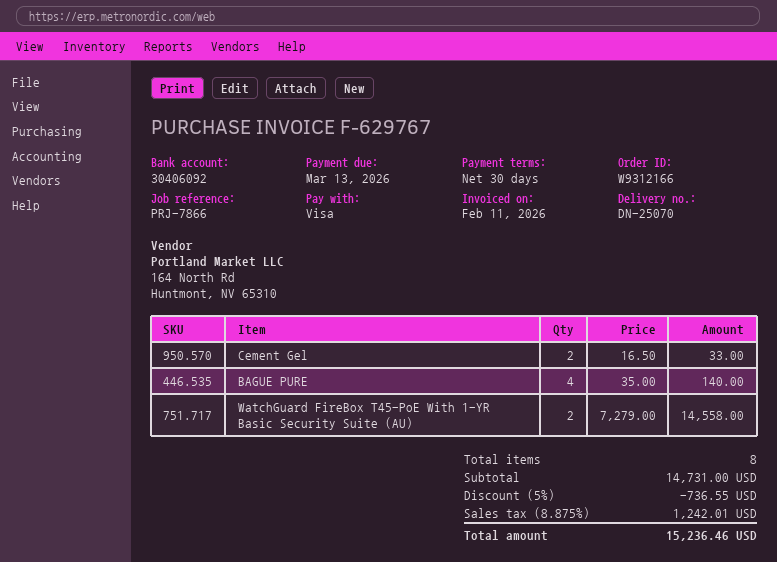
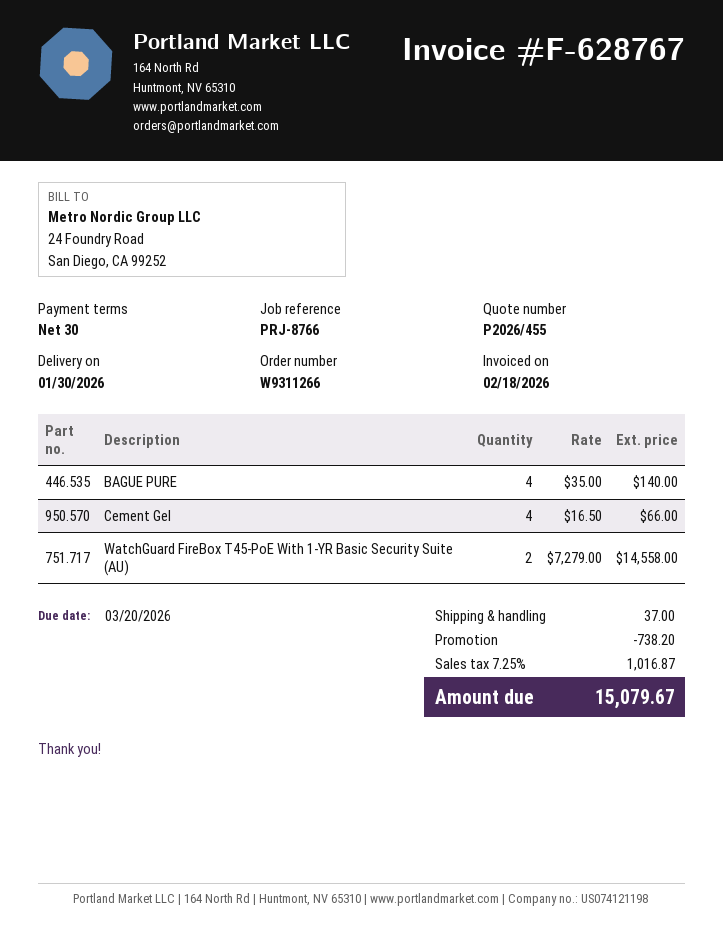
order number: W9312166 -> W9311266
invoice number: F-629767 -> F-628767
invoice date: 2026-02-11 -> 2026-02-18
due date: 2026-03-13 -> 2026-03-20
reference: PRJ-7866 -> PRJ-8766
Cement Gel: 2 x 16.50 = 33.00 -> 4 x 16.50 = 66.00
discount: 736.55 -> 738.20
shipping: none -> 37.00
tax: 8.875% = 1242.01 -> 7.25% = 1016.87
total: 15236.46 -> 15079.67

